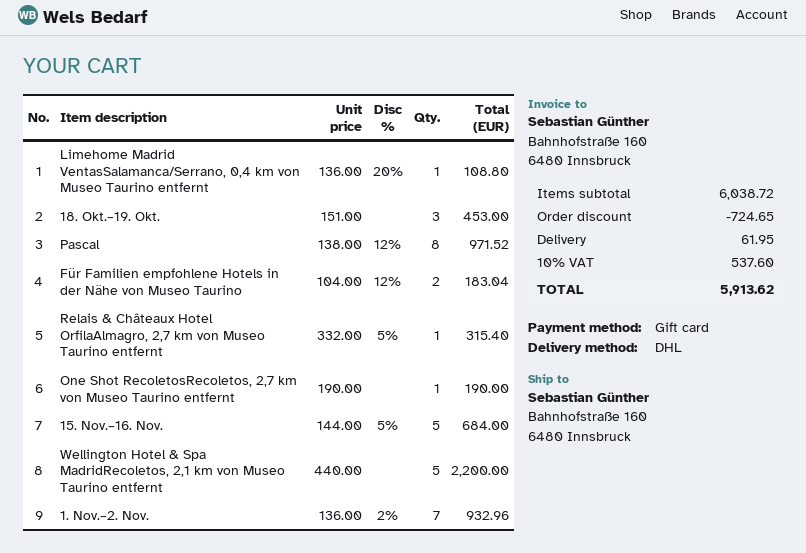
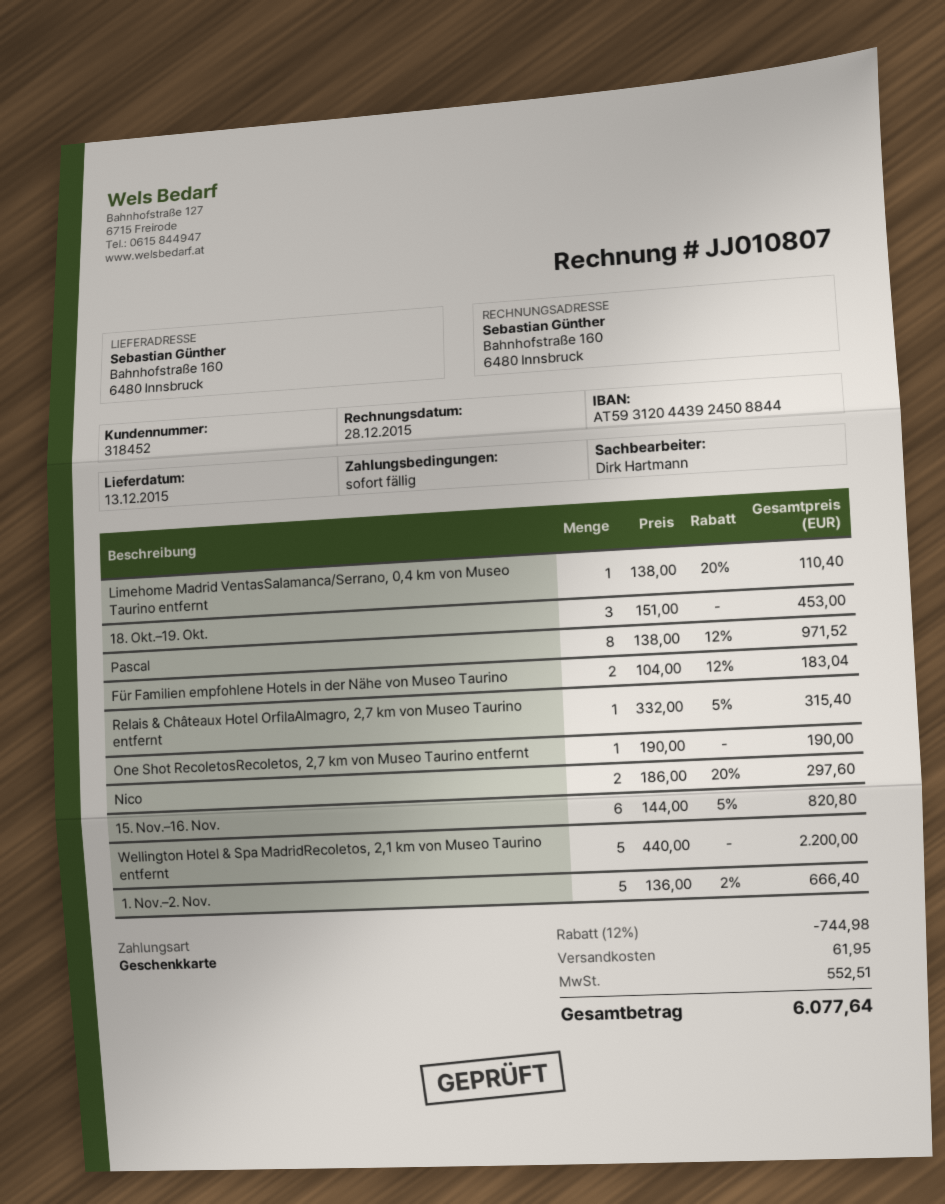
Limehome Madrid VentasSalamanca/Serrano, 0,4 km von Museo Taurino entfernt: 1 x 136.00 - 20% = 108.80 -> 1 x 138.00 - 20% = 110.40
15. Nov.–16. Nov.: 5 x 144.00 - 5% = 684.00 -> 6 x 144.00 - 5% = 820.80
1. Nov.–2. Nov.: 7 x 136.00 - 2% = 932.96 -> 5 x 136.00 - 2% = 666.40
Nico: none -> 2 x 186.00 - 20% = 297.60
discount: 724.65 -> 744.98
tax: 537.60 -> 552.51
total: 5913.62 -> 6077.64

